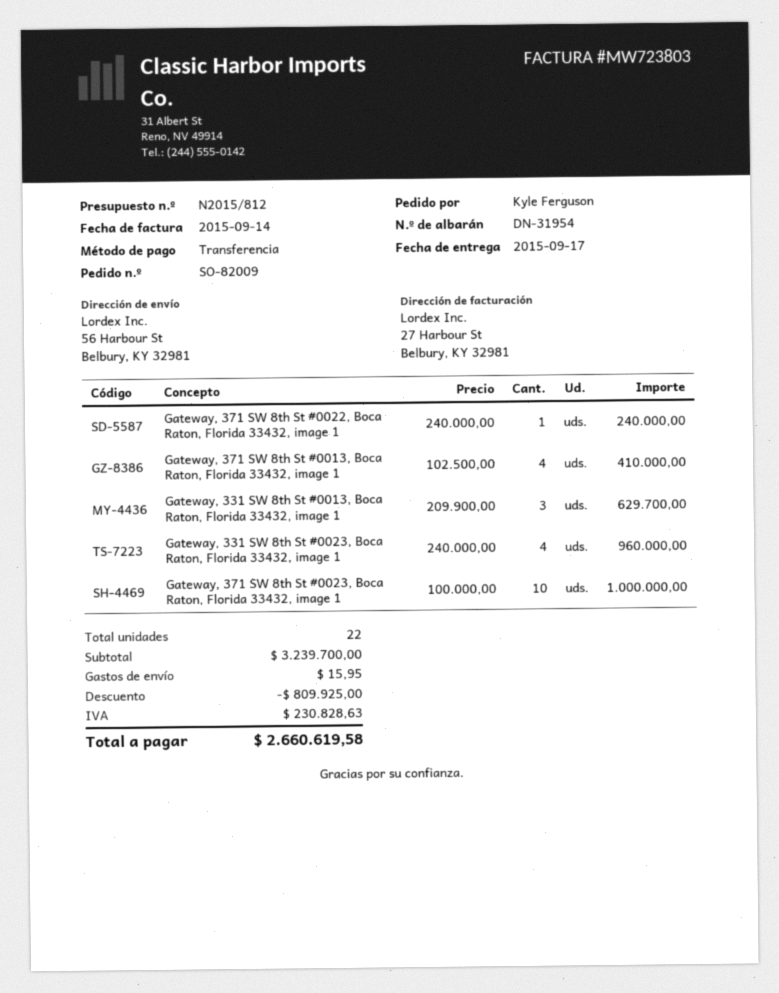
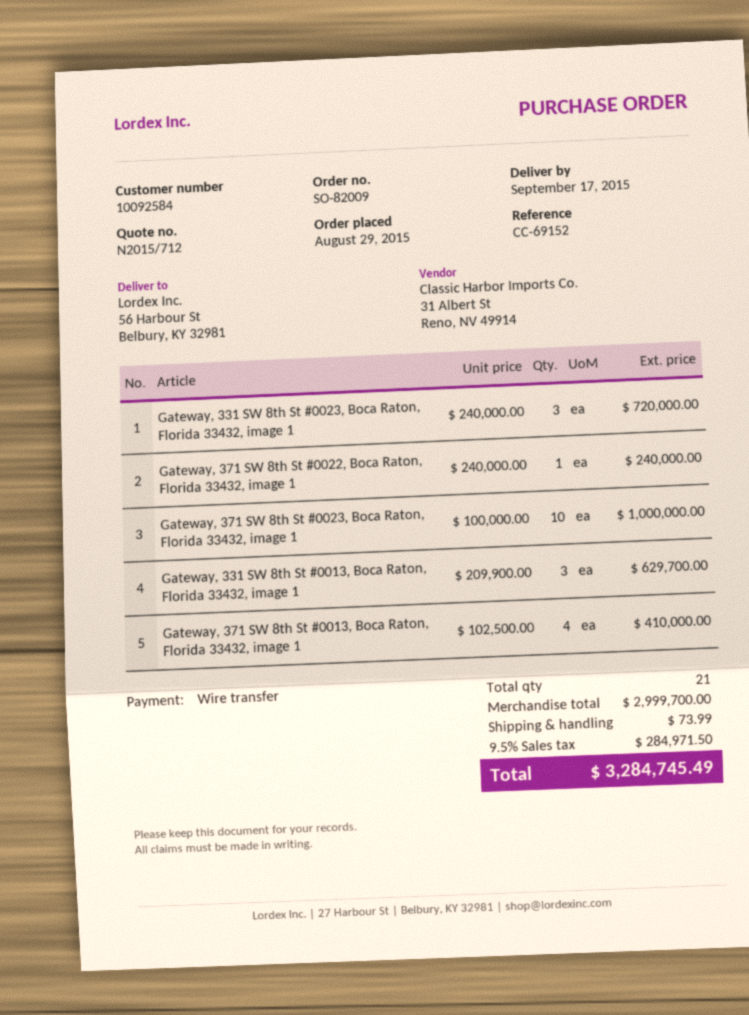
quote number: N2015/812 -> N2015/712
Gateway, 331 SW 8th St #0023, Boca Raton, Florida 33432, image 1: 4 x 240000.00 = 960000.00 -> 3 x 240000.00 = 720000.00
total quantity: 22 -> 21
subtotal: 3239700.00 -> 2999700.00
discount: 809925.00 -> none
shipping: 15.95 -> 73.99
tax: 230828.63 -> 284971.50
total: 2660619.58 -> 3284745.49

